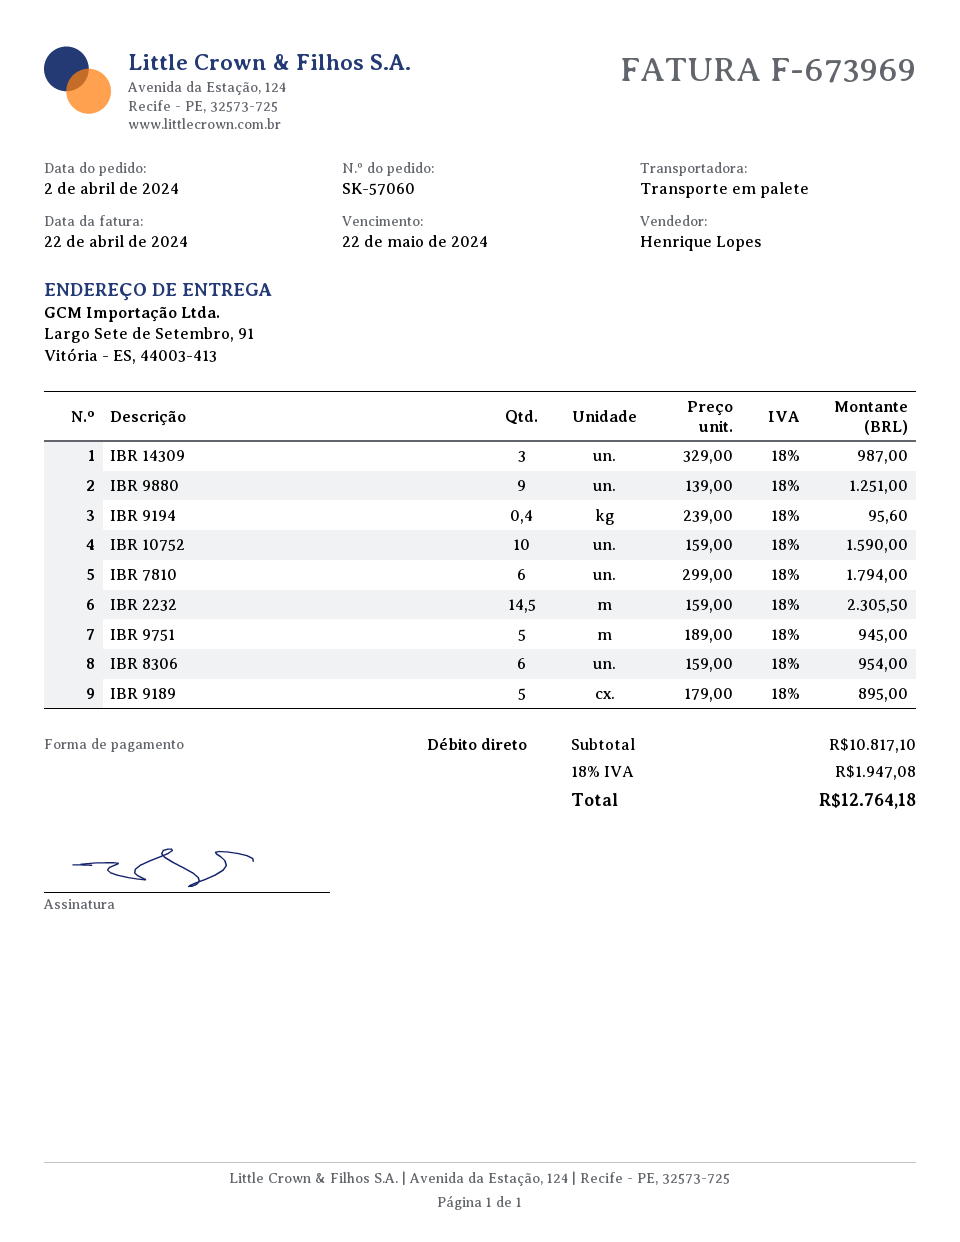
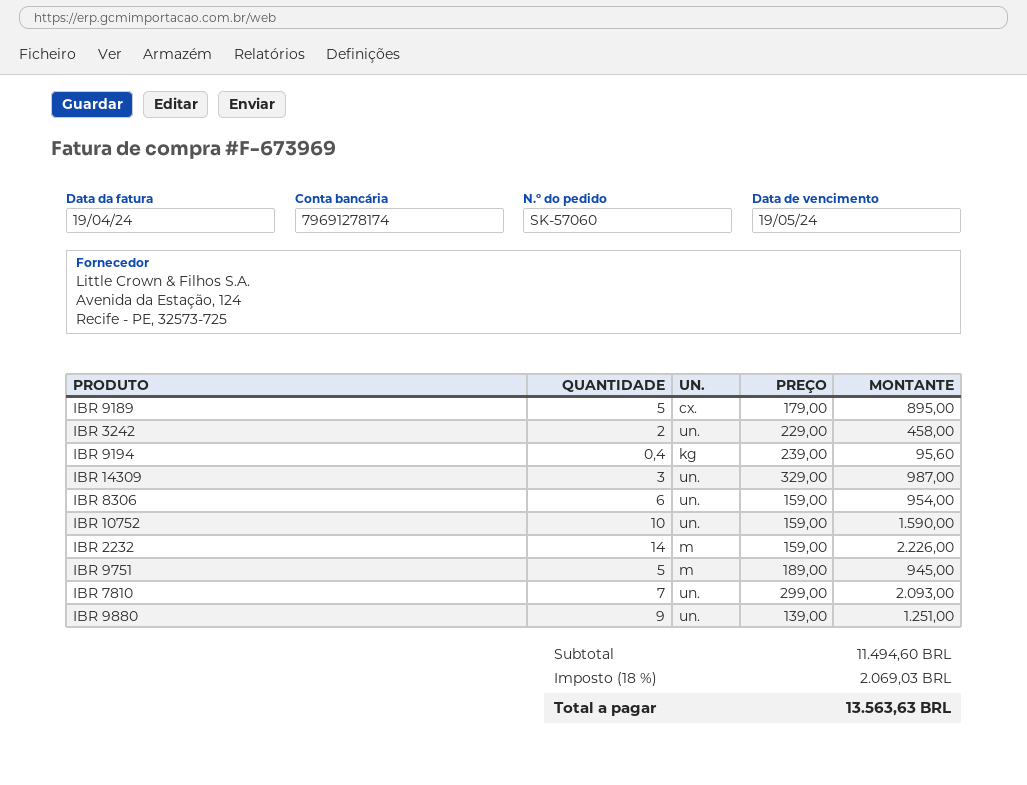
invoice date: 2024-04-22 -> 2024-04-19
due date: 2024-05-22 -> 2024-05-19
IBR 7810: 6 x 299.00 = 1794.00 -> 7 x 299.00 = 2093.00
IBR 2232: 14.5 x 159.00 = 2305.50 -> 14 x 159.00 = 2226.00
IBR 3242: none -> 2 x 229.00 = 458.00
subtotal: 10817.10 -> 11494.60
tax: 18% = 1947.08 -> 18% = 2069.03
total: 12764.18 -> 13563.63

